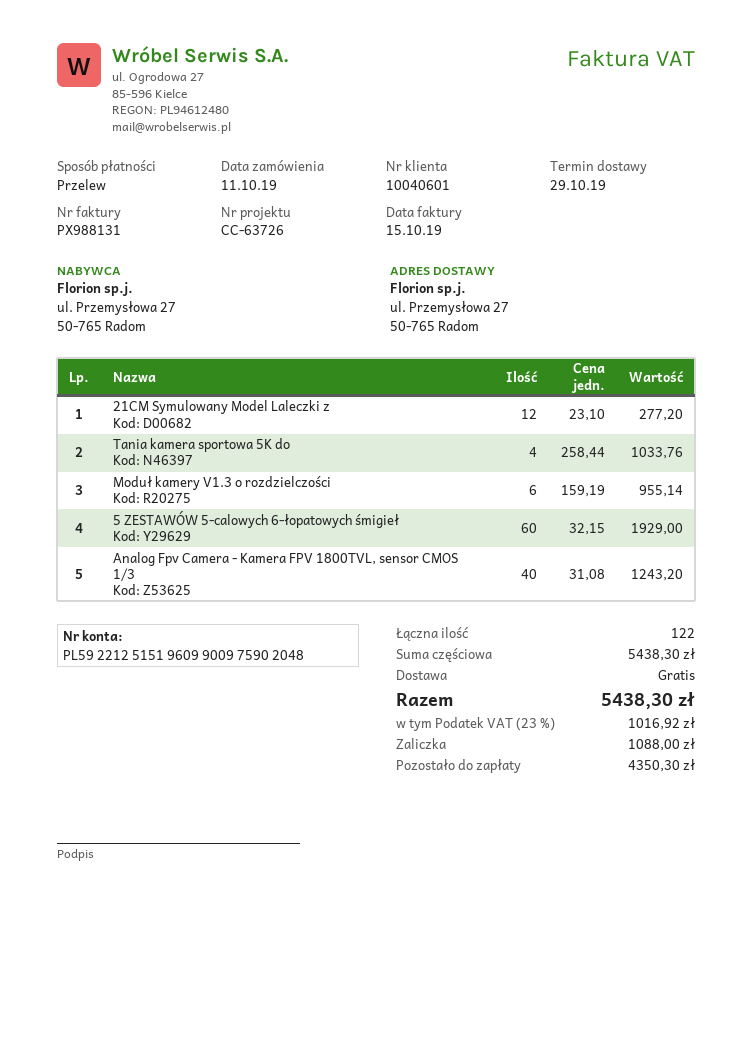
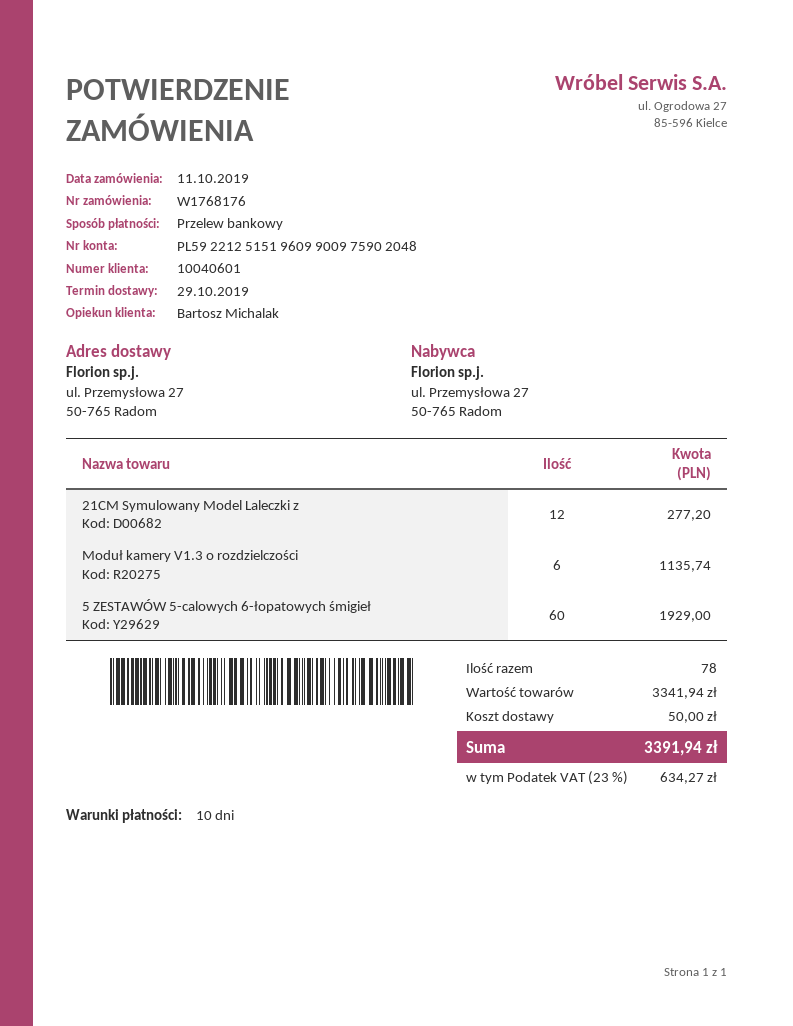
Tania kamera sportowa 5K do: 4 for 1033.76 -> none
Moduł kamery V1.3 o rozdzielczości: 6 for 955.14 -> 6 for 1135.74
Analog Fpv Camera - Kamera FPV 1800TVL, sensor CMOS 1/3: 40 for 1243.20 -> none
total quantity: 122 -> 78
subtotal: 5438.30 -> 3341.94
shipping: 0.00 -> 50.00
tax: 23% = 1016.92 -> 23% = 634.27
total: 5438.30 -> 3391.94

